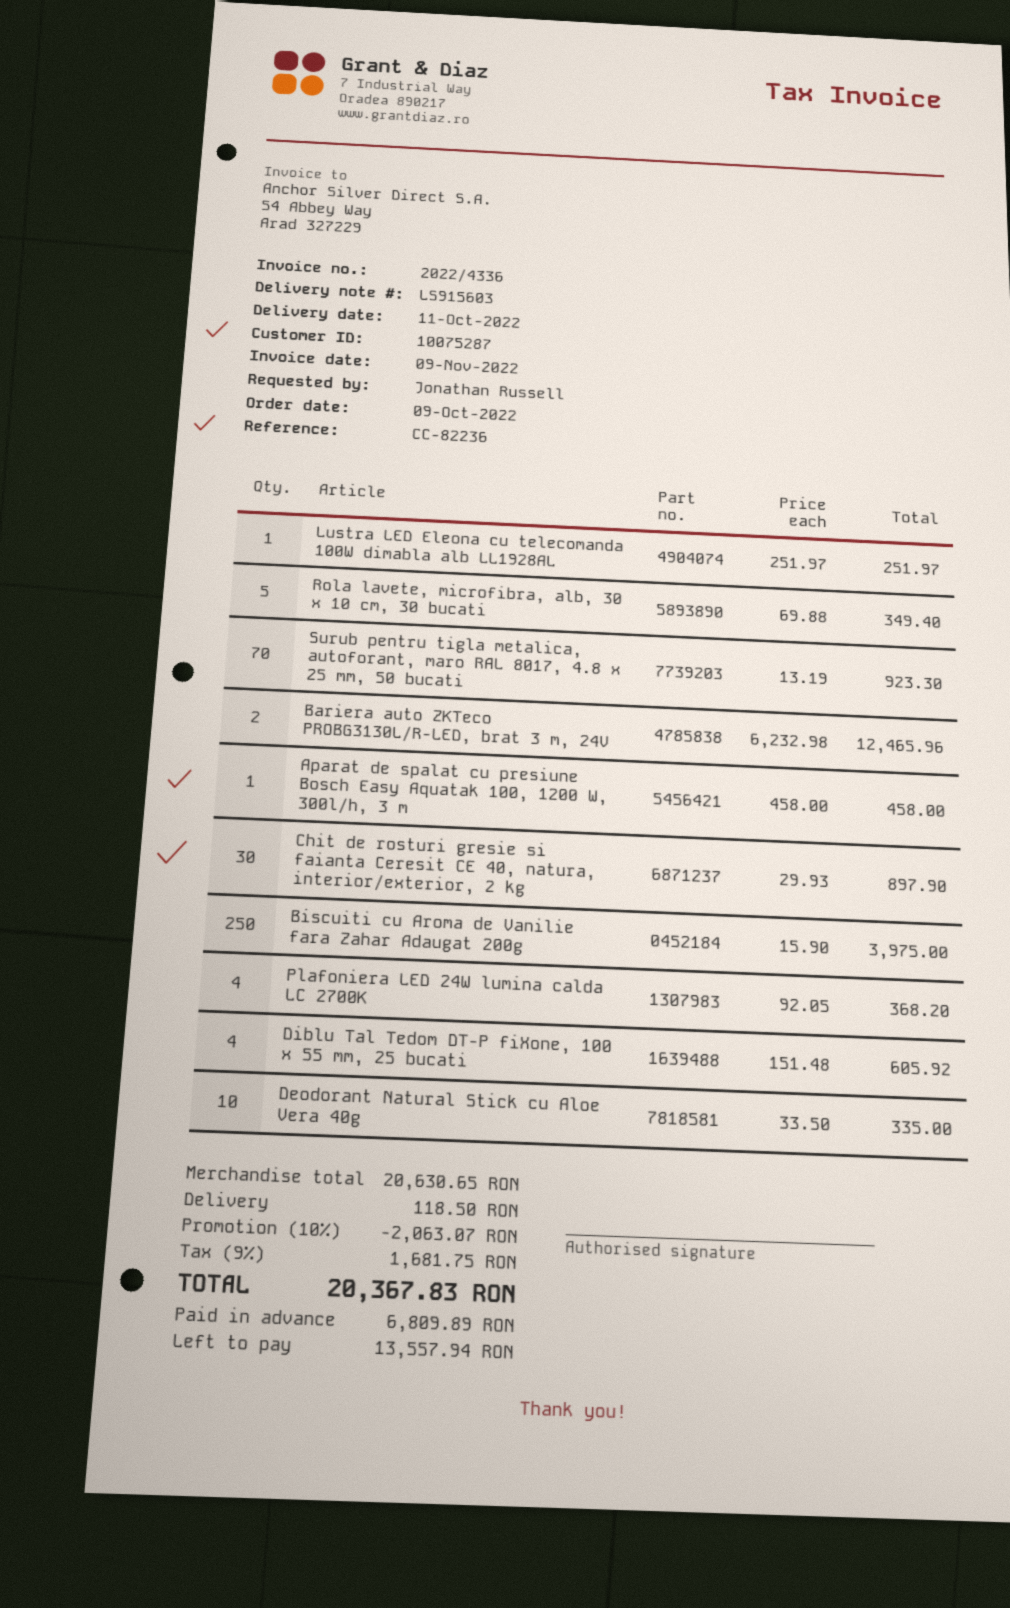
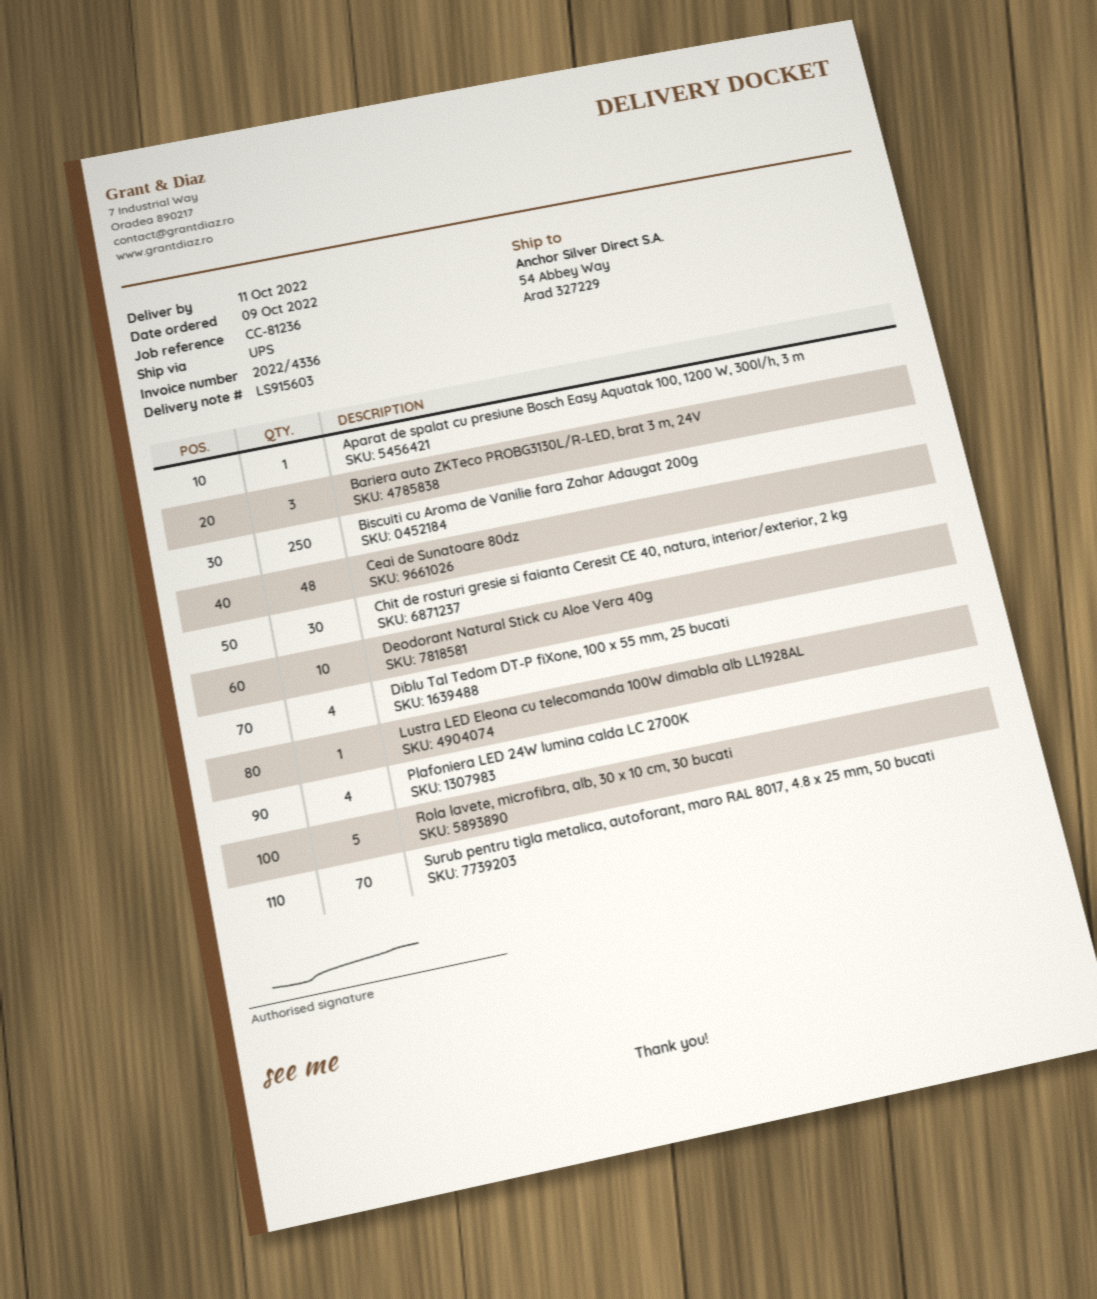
reference: CC-82236 -> CC-81236
Bariera auto ZKTeco PROBG3130L/R-LED, brat 3 m, 24V: 2 -> 3
Ceai de Sunatoare 80dz: none -> 48

